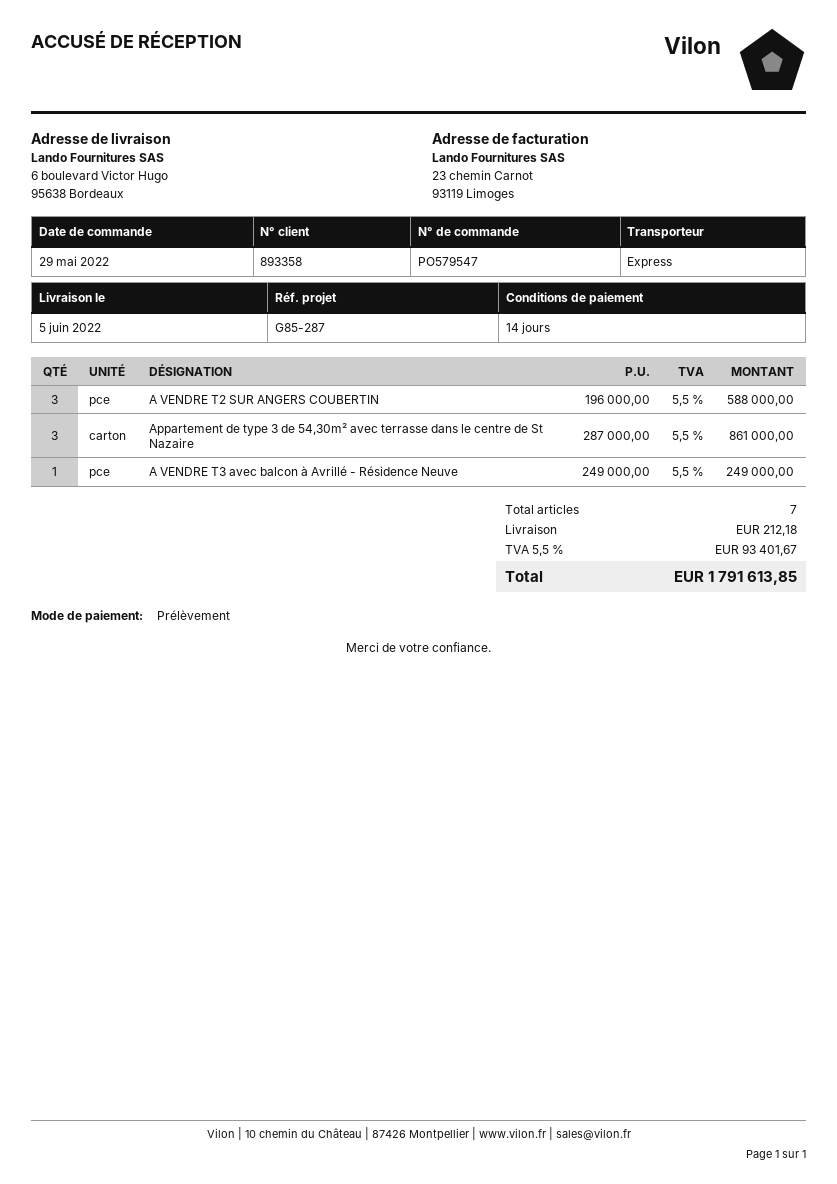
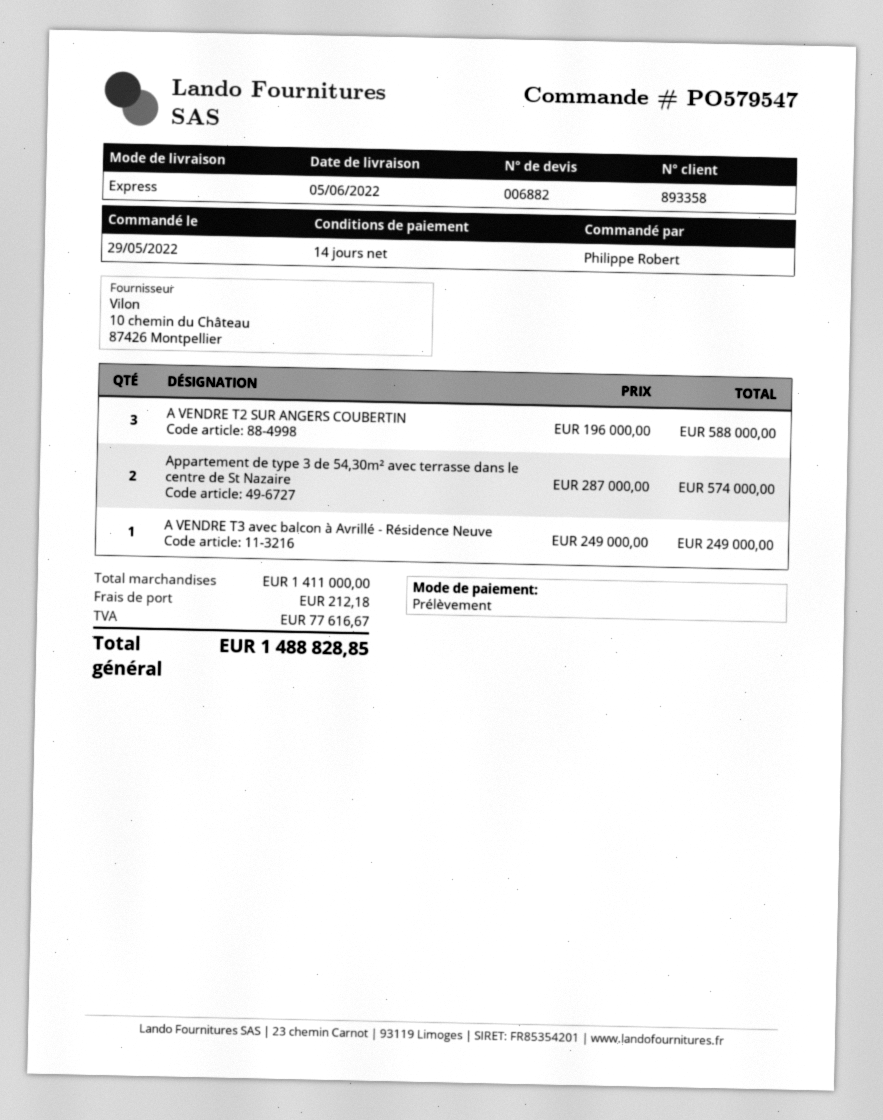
Appartement de type 3 de 54,30m² avec terrasse dans le centre de St Nazaire: 3 x 287000.00 = 861000.00 -> 2 x 287000.00 = 574000.00
tax: 93401.67 -> 77616.67
total: 1791613.85 -> 1488828.85

